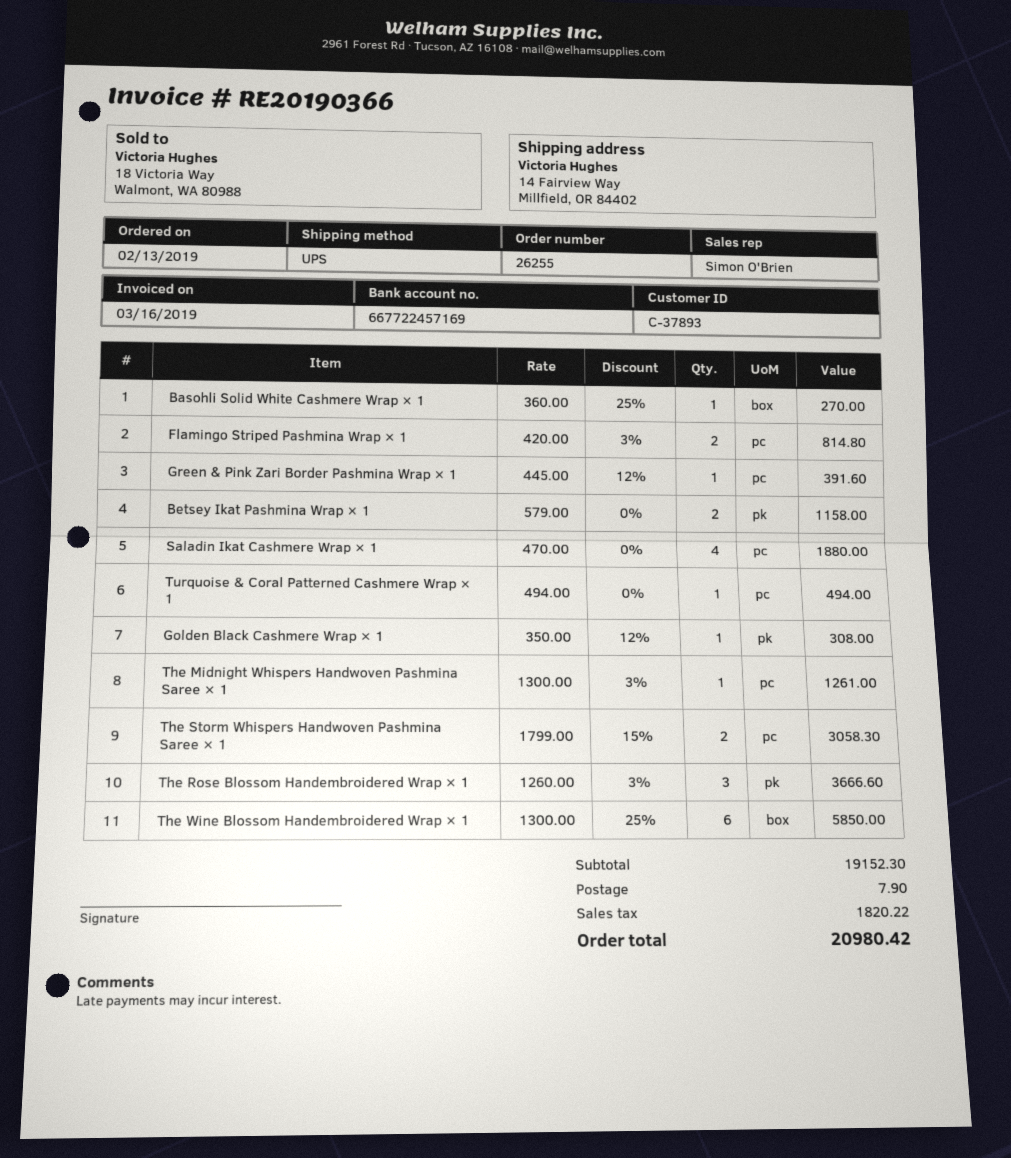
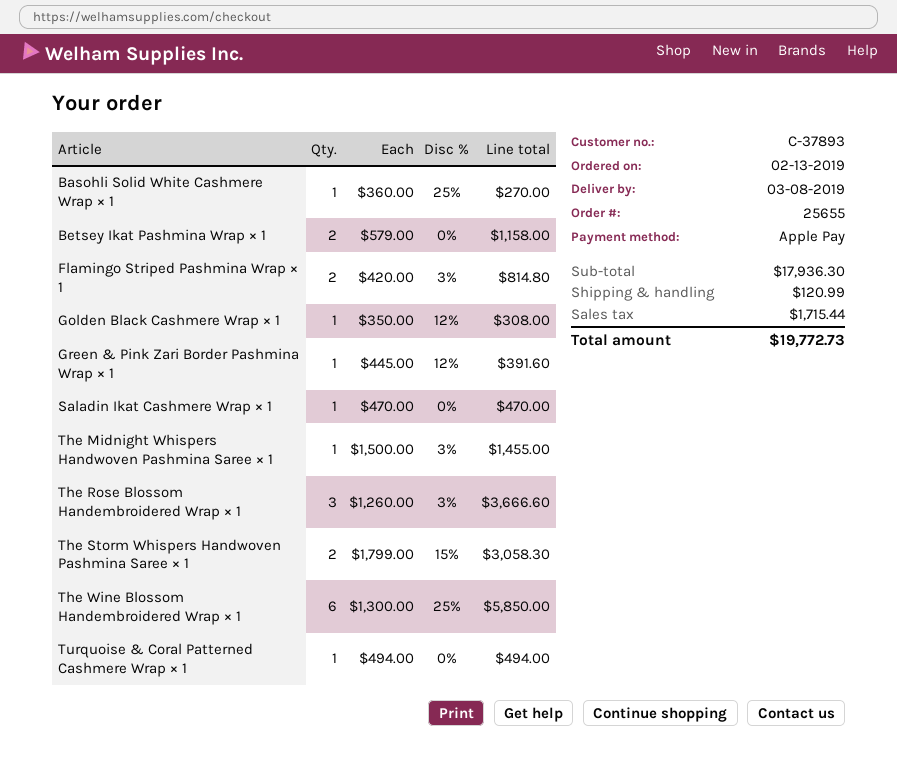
order number: 26255 -> 25655
Saladin Ikat Cashmere Wrap × 1: 4 x 470.00 = 1880.00 -> 1 x 470.00 = 470.00
The Midnight Whispers Handwoven Pashmina Saree × 1: 1 x 1300.00 - 3% = 1261.00 -> 1 x 1500.00 - 3% = 1455.00
subtotal: 19152.30 -> 17936.30
shipping: 7.90 -> 120.99
tax: 1820.22 -> 1715.44
total: 20980.42 -> 19772.73

